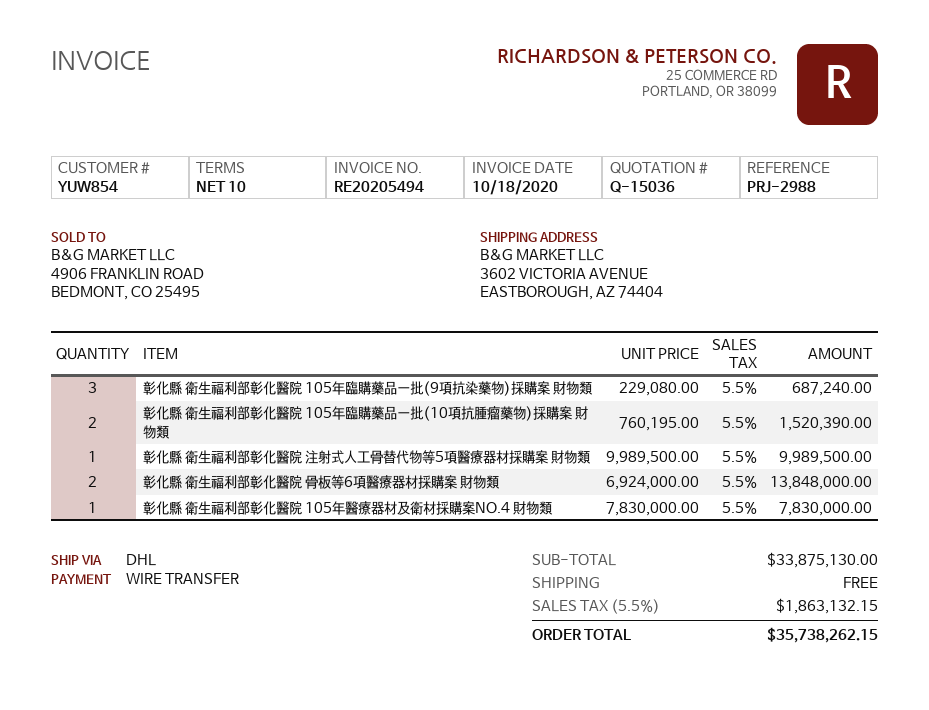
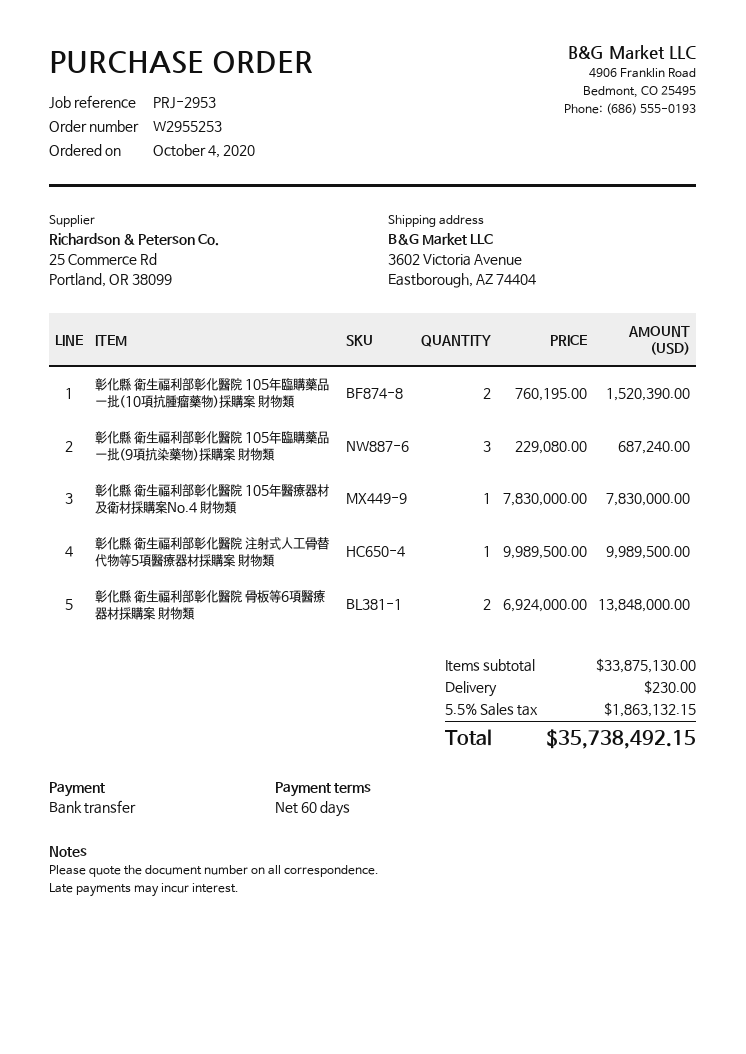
payment terms: 10 days -> 60 days
reference: PRJ-2988 -> PRJ-2953
shipping: 0.00 -> 230.00
total: 35738262.15 -> 35738492.15

